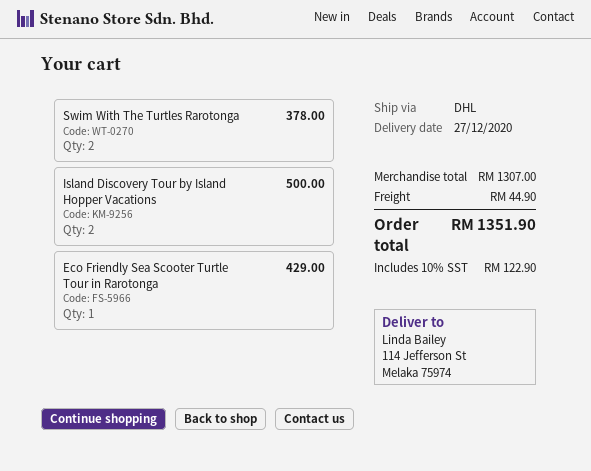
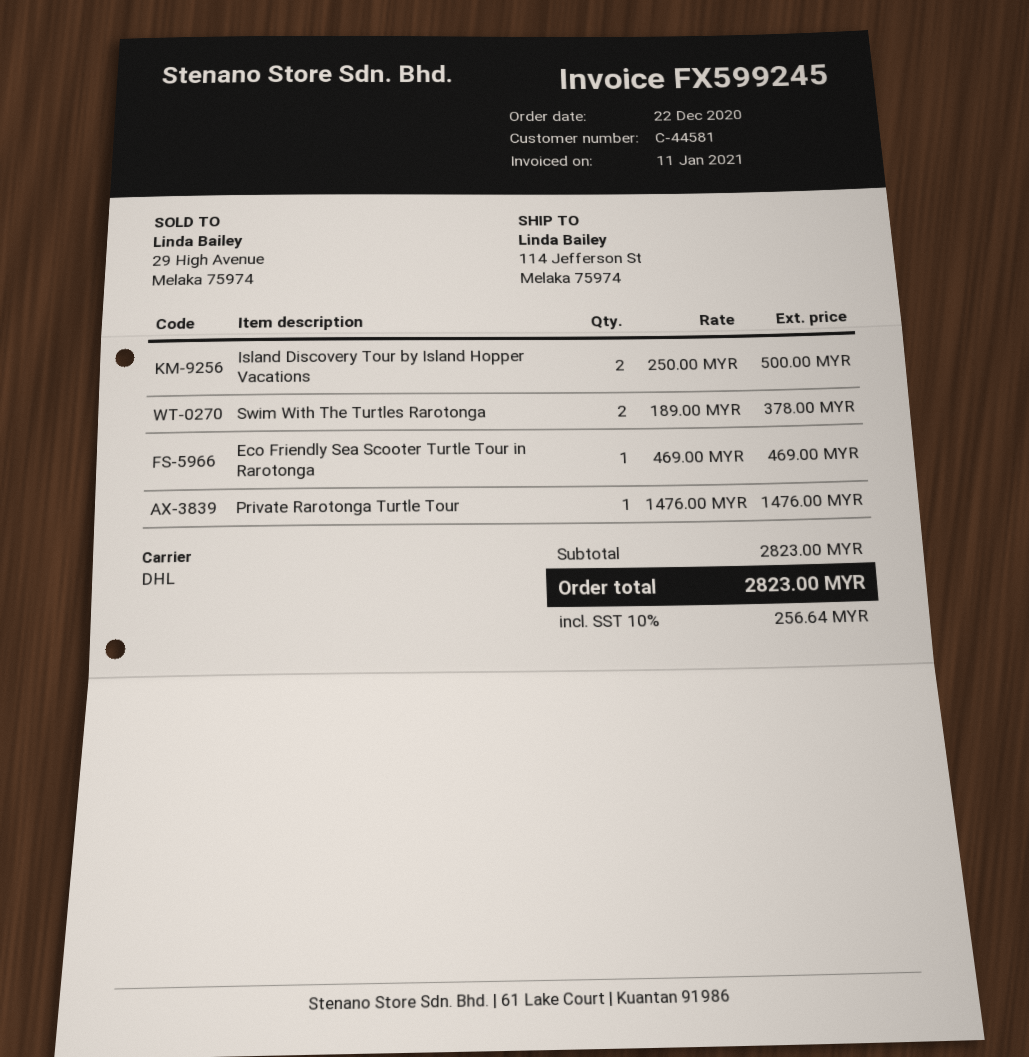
Eco Friendly Sea Scooter Turtle Tour in Rarotonga: 1 for 429.00 -> 1 for 469.00
Private Rarotonga Turtle Tour: none -> 1 for 1476.00
subtotal: 1307.00 -> 2823.00
shipping: 44.90 -> none
tax: 10% = 122.90 -> 10% = 256.64
total: 1351.90 -> 2823.00

